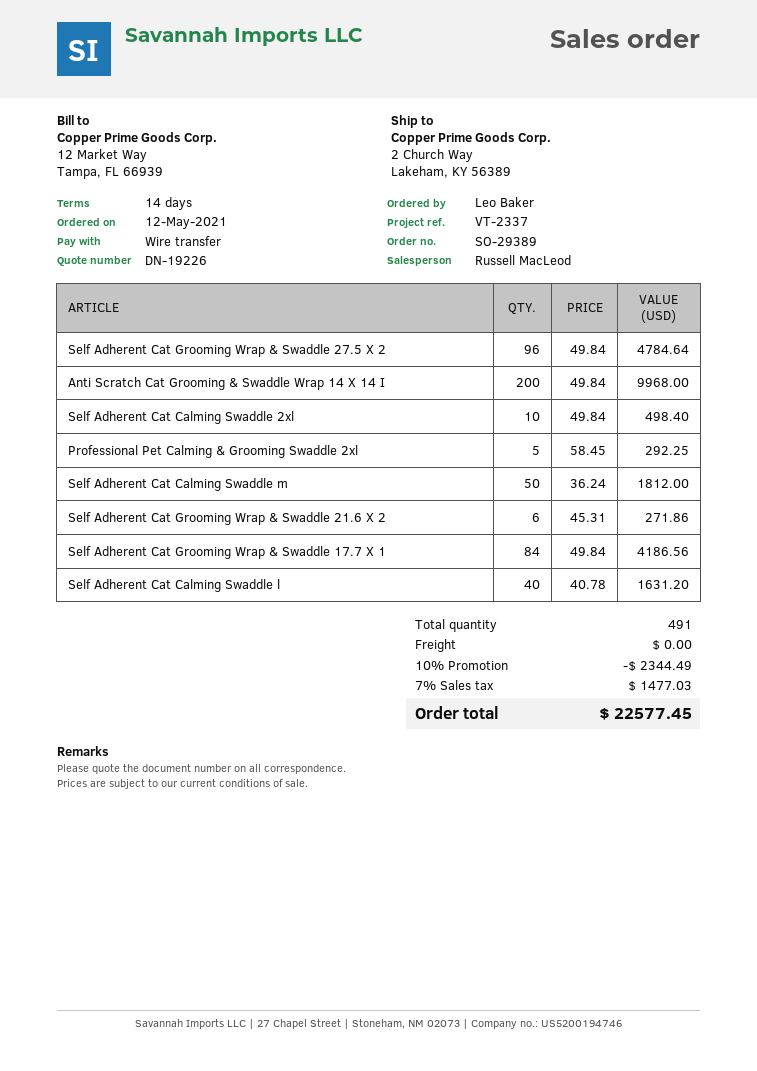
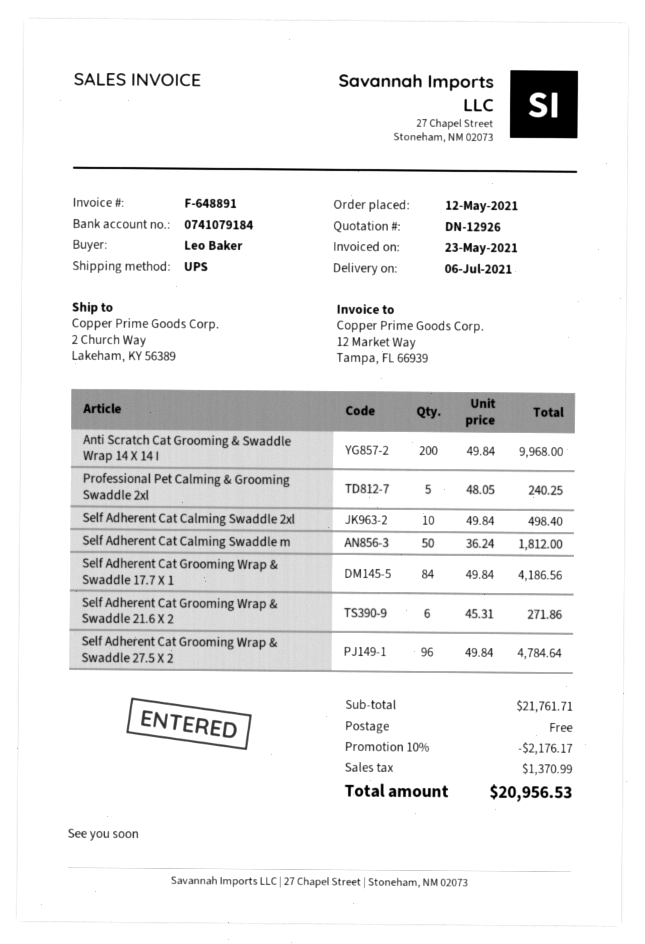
quote number: DN-19226 -> DN-12926
Professional Pet Calming & Grooming Swaddle 2xl: 5 x 58.45 = 292.25 -> 5 x 48.05 = 240.25
Self Adherent Cat Calming Swaddle l: 40 x 40.78 = 1631.20 -> none
discount: 10% = 2344.49 -> 10% = 2176.17
tax: 1477.03 -> 1370.99
total: 22577.45 -> 20956.53

